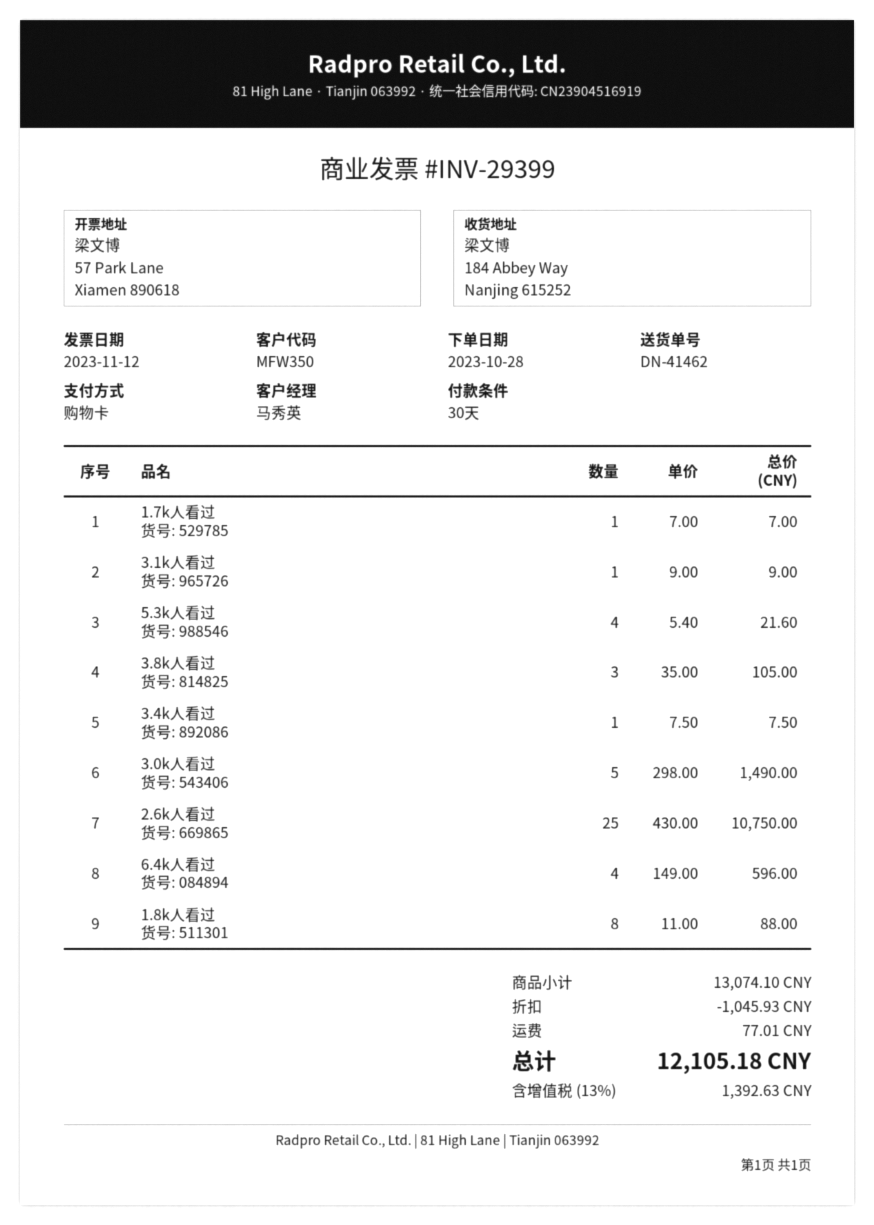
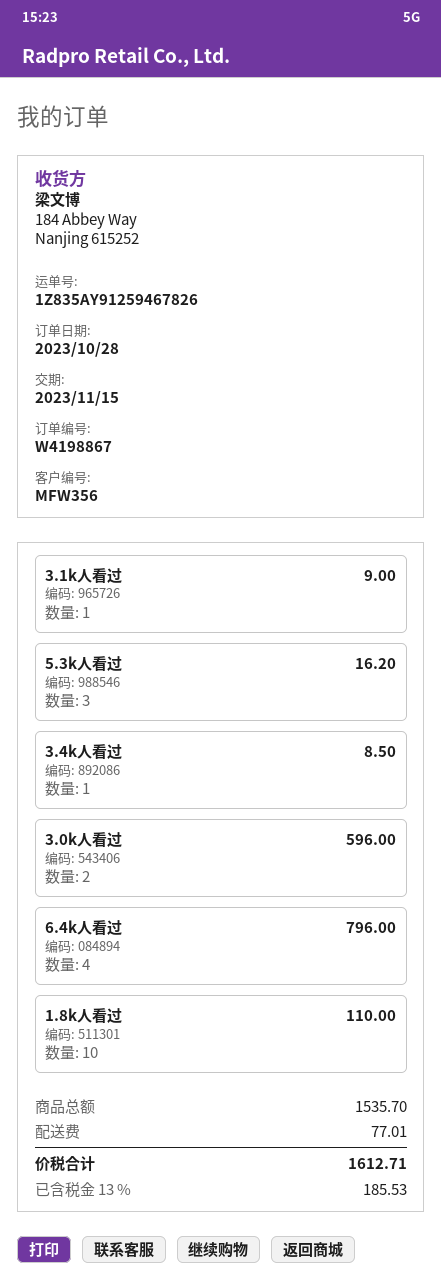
customer number: MFW350 -> MFW356
1.7k人看过: 1 for 7.00 -> none
5.3k人看过: 4 for 21.60 -> 3 for 16.20
3.8k人看过: 3 for 105.00 -> none
3.4k人看过: 1 for 7.50 -> 1 for 8.50
3.0k人看过: 5 for 1490.00 -> 2 for 596.00
2.6k人看过: 25 for 10750.00 -> none
6.4k人看过: 4 for 596.00 -> 4 for 796.00
1.8k人看过: 8 for 88.00 -> 10 for 110.00
subtotal: 13074.10 -> 1535.70
discount: 1045.93 -> none
tax: 13% = 1392.63 -> 13% = 185.53
total: 12105.18 -> 1612.71

